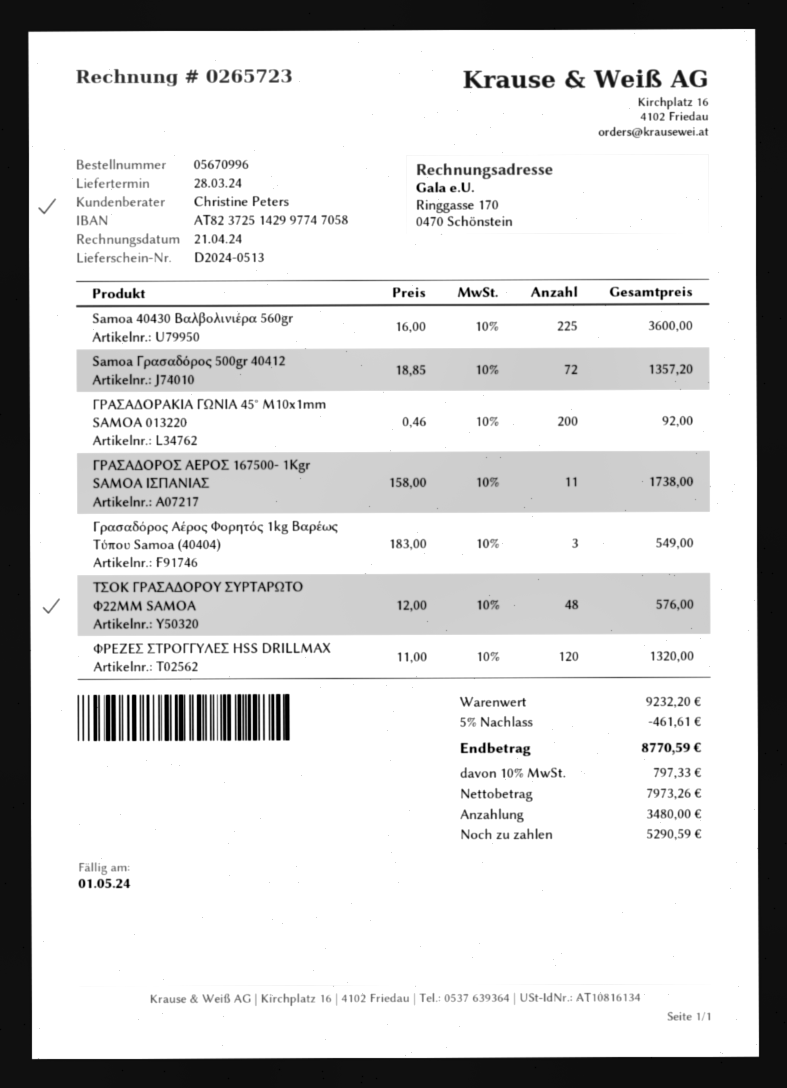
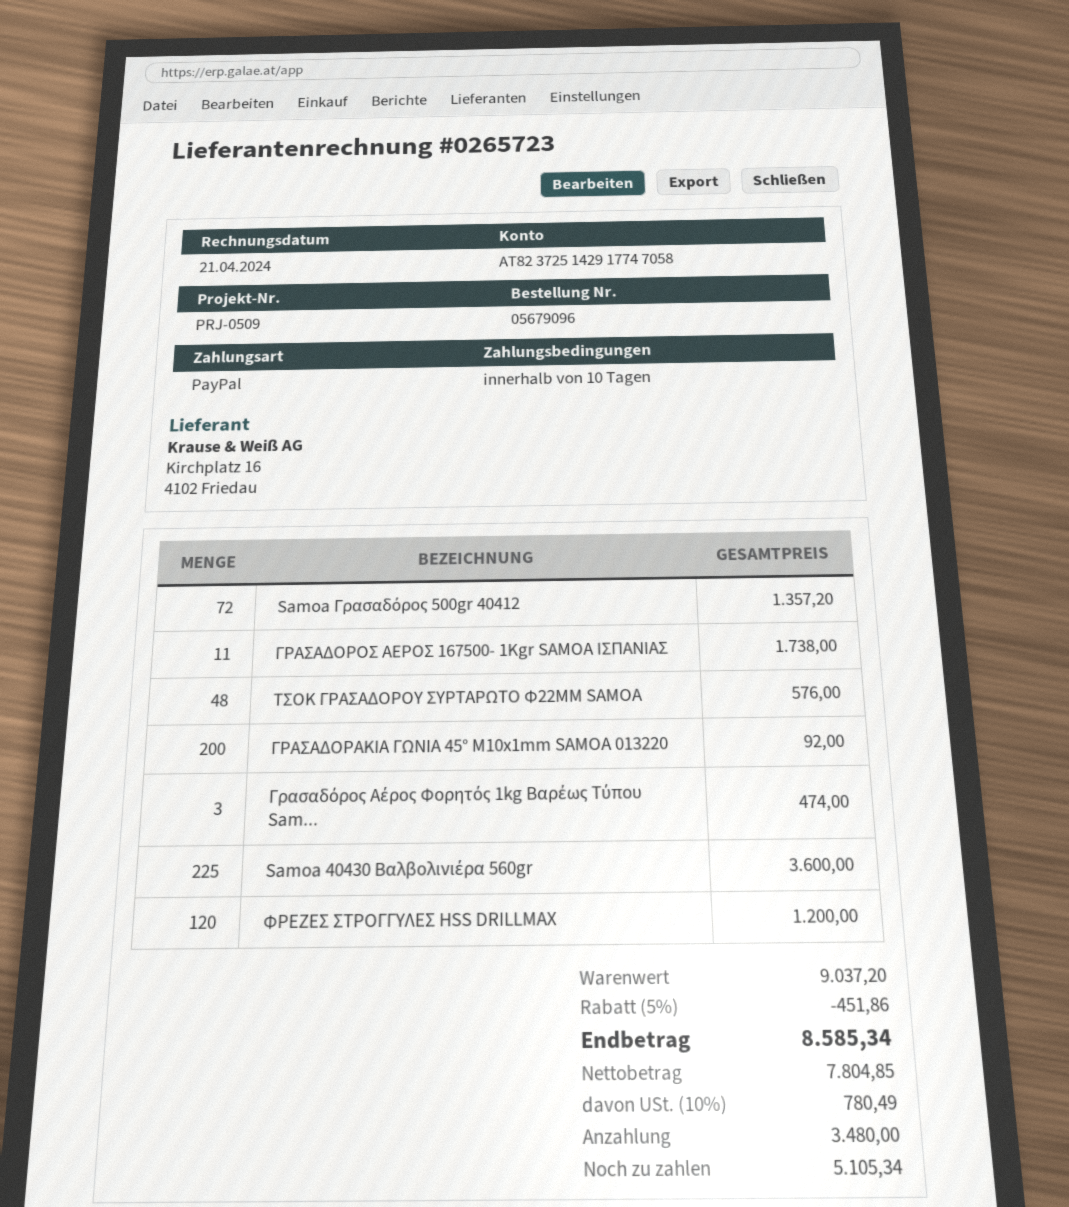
order number: 05670996 -> 05679096
bank account: AT823725142997747058 -> AT823725142917747058
Γρασαδόρος Αέρος Φορητός 1kg Βαρέως Τύπου Samoa (40404): 3 for 549.00 -> 3 for 474.00
ΦΡΕΖΕΣ ΣΤΡΟΓΓΥΛΕΣ HSS DRILLMAX: 120 for 1320.00 -> 120 for 1200.00
subtotal: 9232.20 -> 9037.20
discount: 5% = 461.61 -> 5% = 451.86
net: 7973.26 -> 7804.85
tax: 10% = 797.33 -> 10% = 780.49
total: 8770.59 -> 8585.34
balance: 5290.59 -> 5105.34

